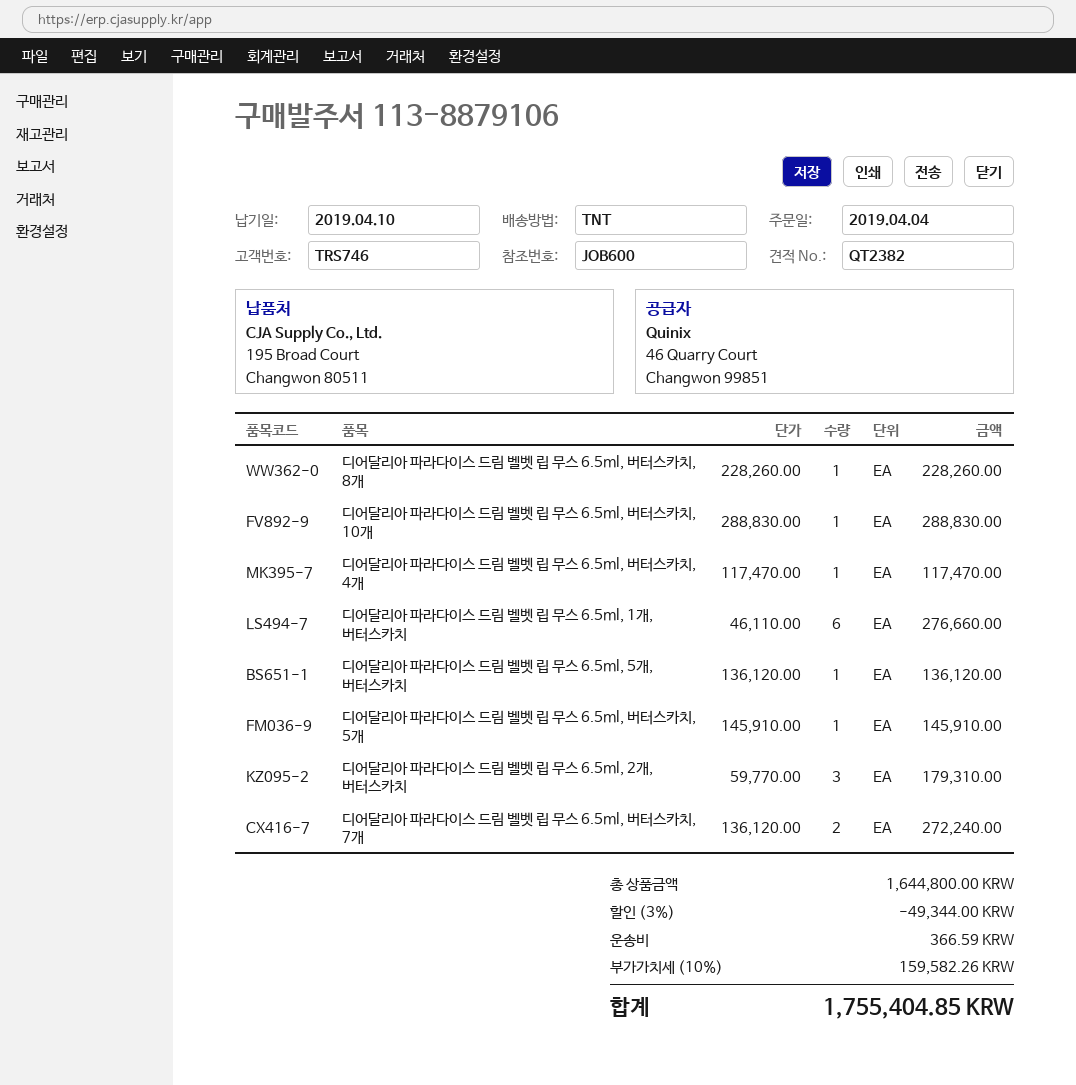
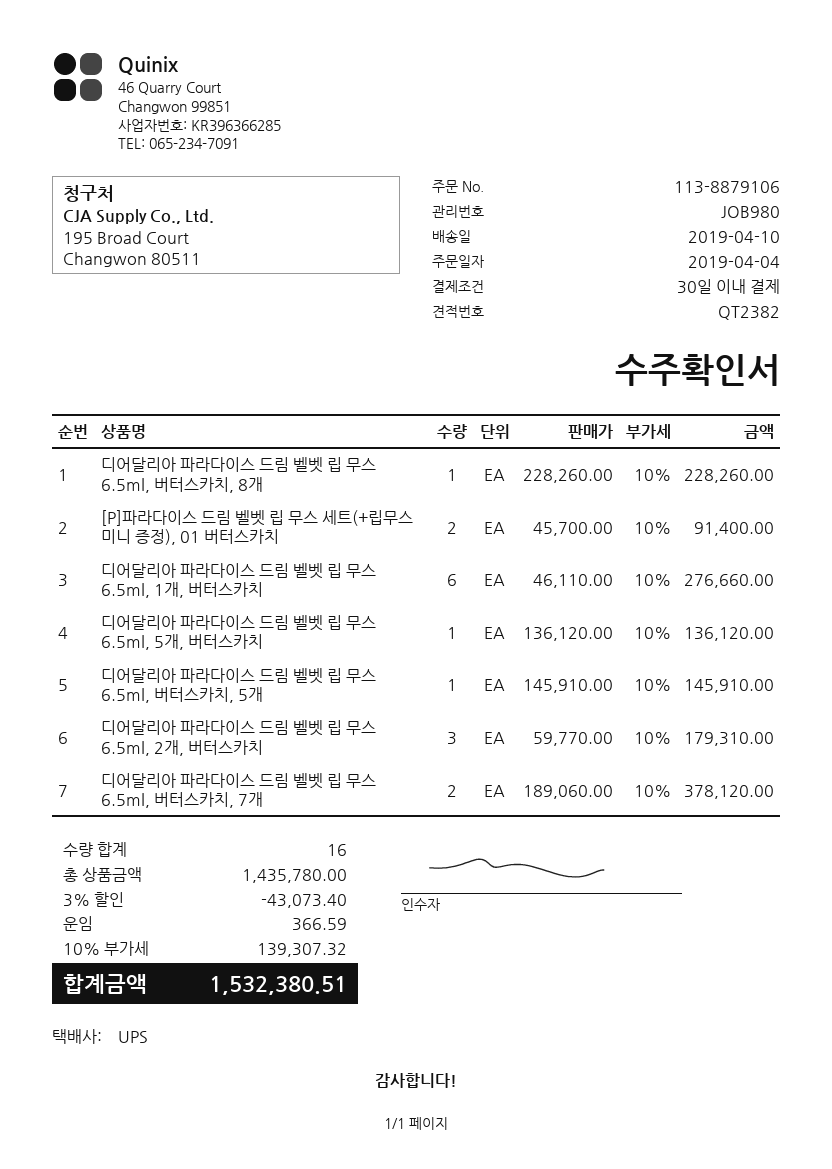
reference: JOB600 -> JOB980
shipping method: TNT -> UPS
디어달리아 파라다이스 드림 벨벳 립 무스 6.5ml, 버터스카치, 10개: 1 x 288830.00 = 288830.00 -> none
디어달리아 파라다이스 드림 벨벳 립 무스 6.5ml, 버터스카치, 4개: 1 x 117470.00 = 117470.00 -> none
디어달리아 파라다이스 드림 벨벳 립 무스 6.5ml, 버터스카치, 7개: 2 x 136120.00 = 272240.00 -> 2 x 189060.00 = 378120.00
[P]파라다이스 드림 벨벳 립 무스 세트(+립무스 미니 증정), 01 버터스카치: none -> 2 x 45700.00 = 91400.00
subtotal: 1644800.00 -> 1435780.00
discount: 3% = 49344.00 -> 3% = 43073.40
tax: 10% = 159582.26 -> 10% = 139307.32
total: 1755404.85 -> 1532380.51

